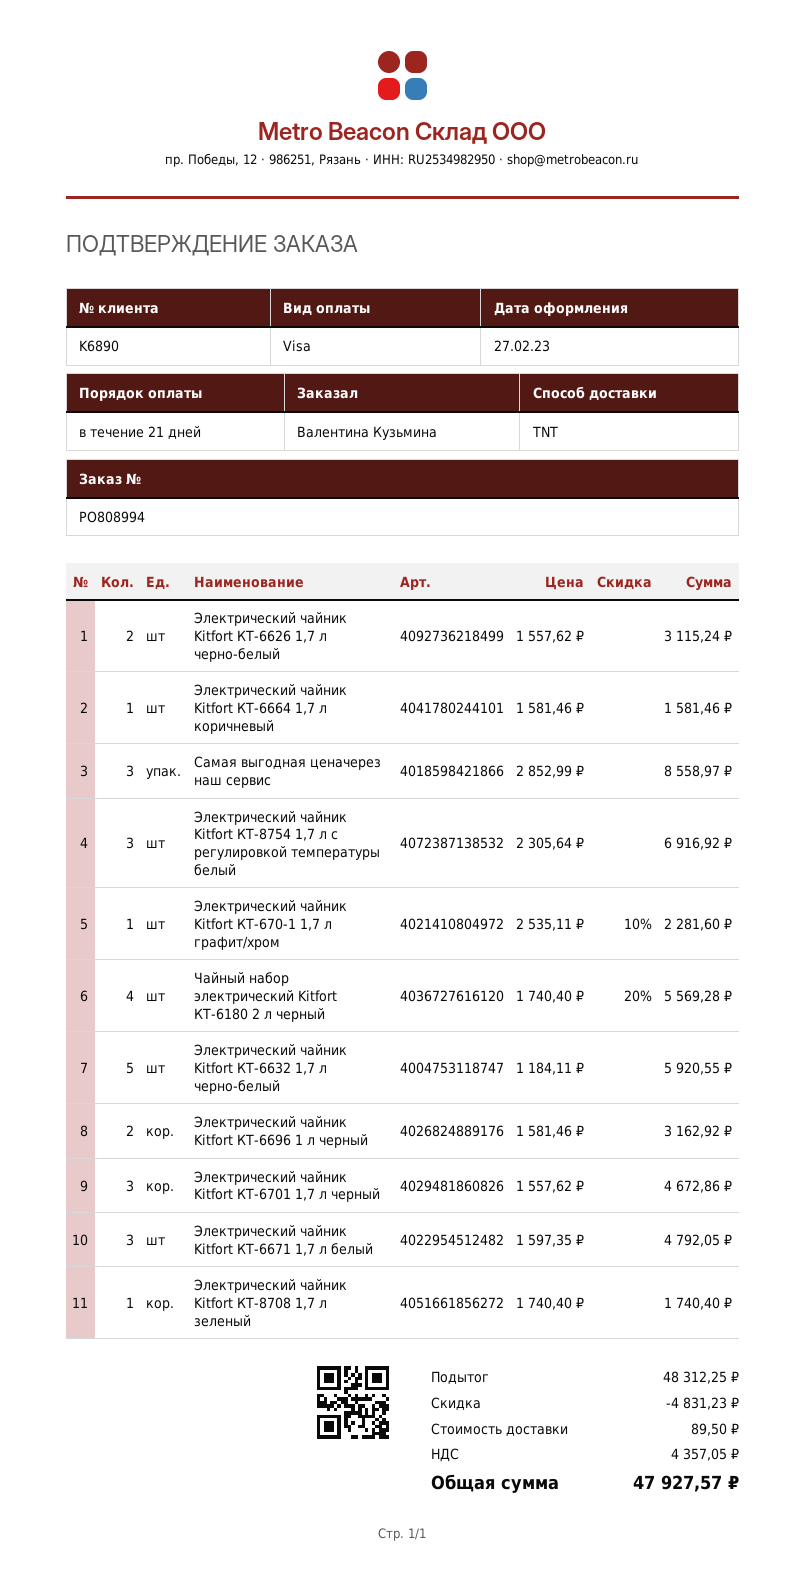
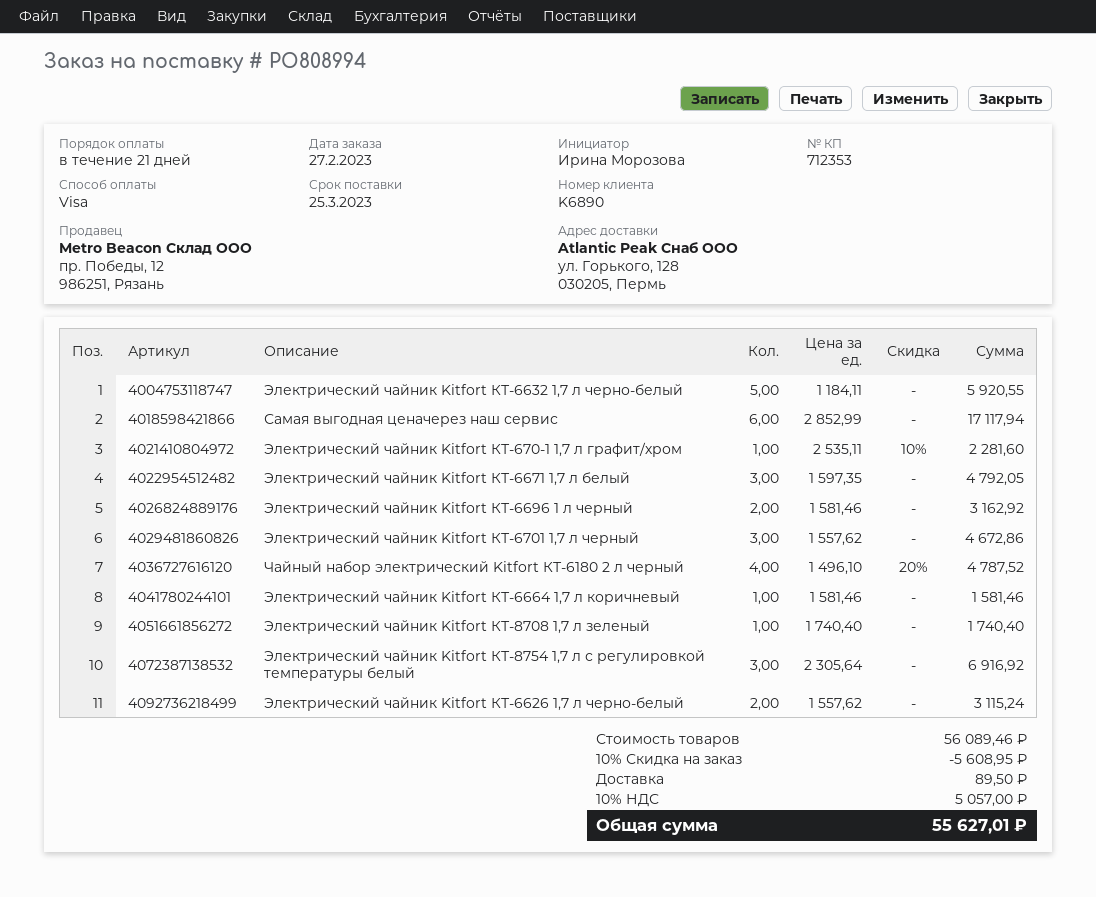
ordered by: Валентина Кузьмина -> Ирина Морозова
Самая выгодная ценачерез наш сервис: 3 x 2852.99 = 8558.97 -> 6 x 2852.99 = 17117.94
Чайный набор электрический Kitfort КТ-6180 2 л черный: 4 x 1740.40 - 20% = 5569.28 -> 4 x 1496.10 - 20% = 4787.52
subtotal: 48312.25 -> 56089.46
discount: 4831.23 -> 5608.95
tax: 4357.05 -> 5057.00
total: 47927.57 -> 55627.01

